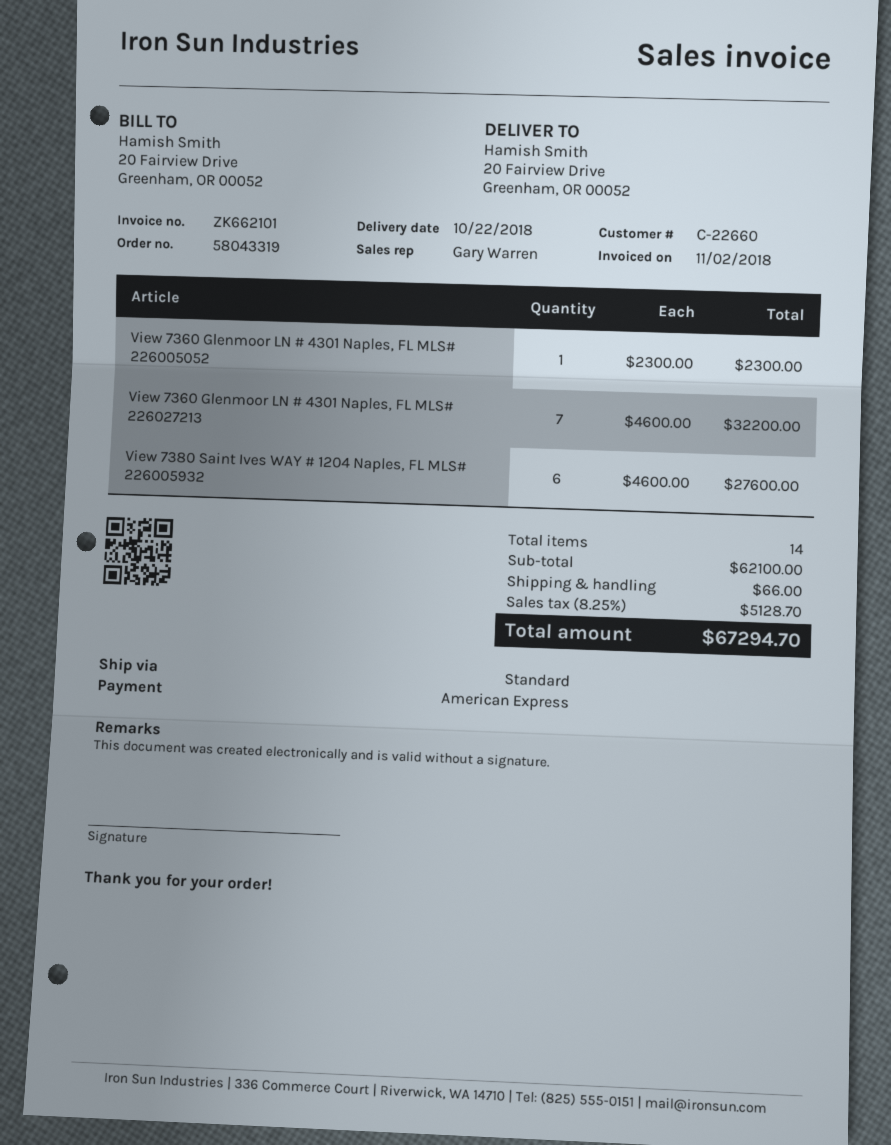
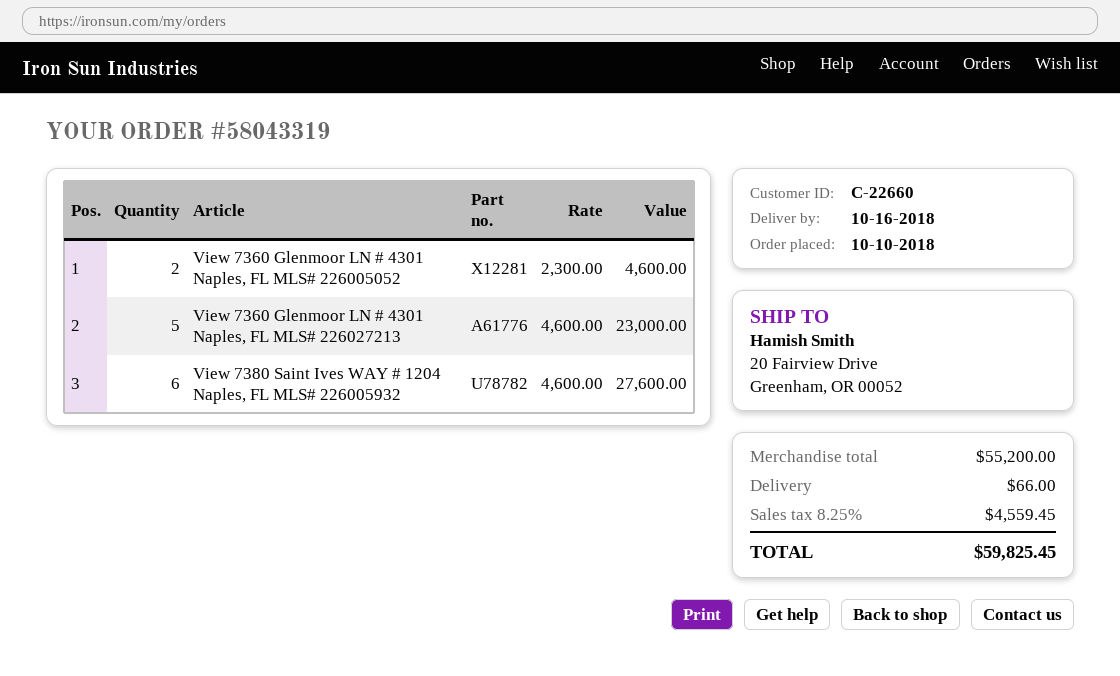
delivery date: 2018-10-22 -> 2018-10-16
View 7360 Glenmoor LN # 4301 Naples, FL MLS# 226005052: 1 x 2300.00 = 2300.00 -> 2 x 2300.00 = 4600.00
View 7360 Glenmoor LN # 4301 Naples, FL MLS# 226027213: 7 x 4600.00 = 32200.00 -> 5 x 4600.00 = 23000.00
subtotal: 62100.00 -> 55200.00
tax: 8.25% = 5128.70 -> 8.25% = 4559.45
total: 67294.70 -> 59825.45

